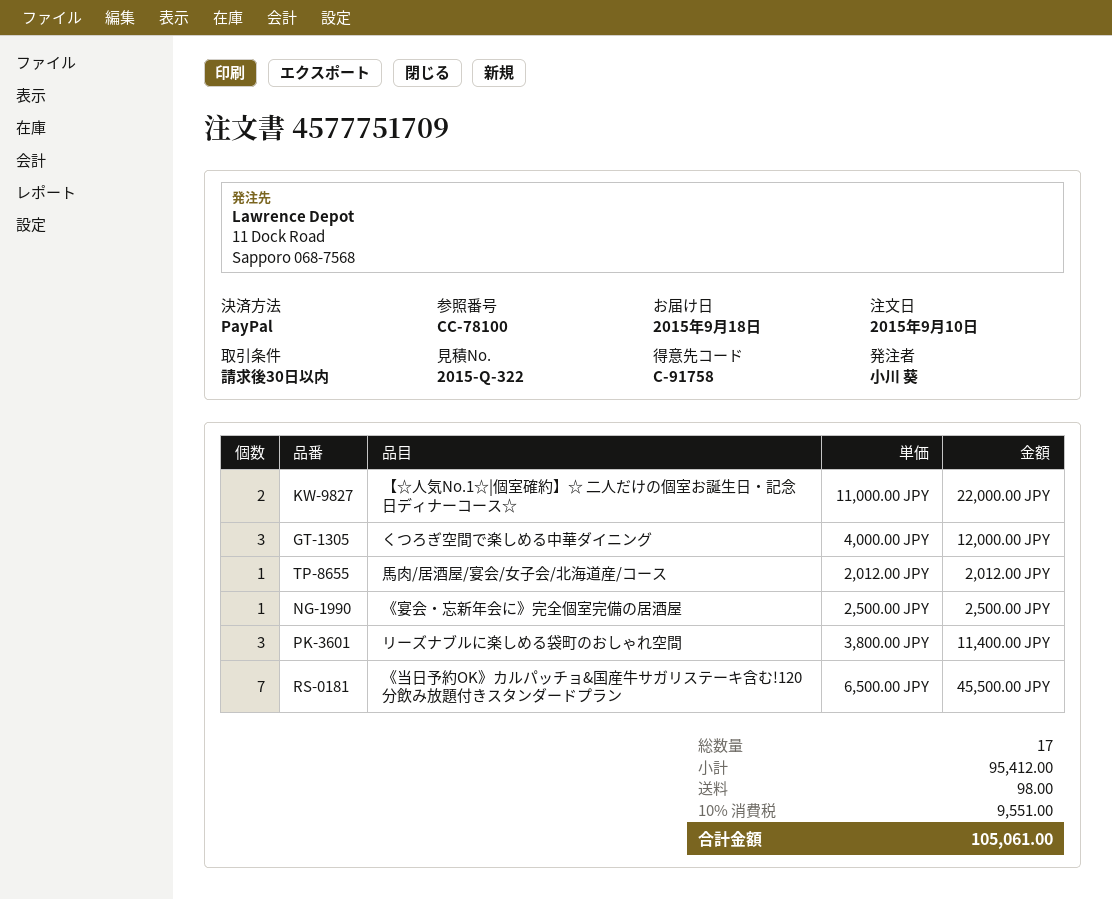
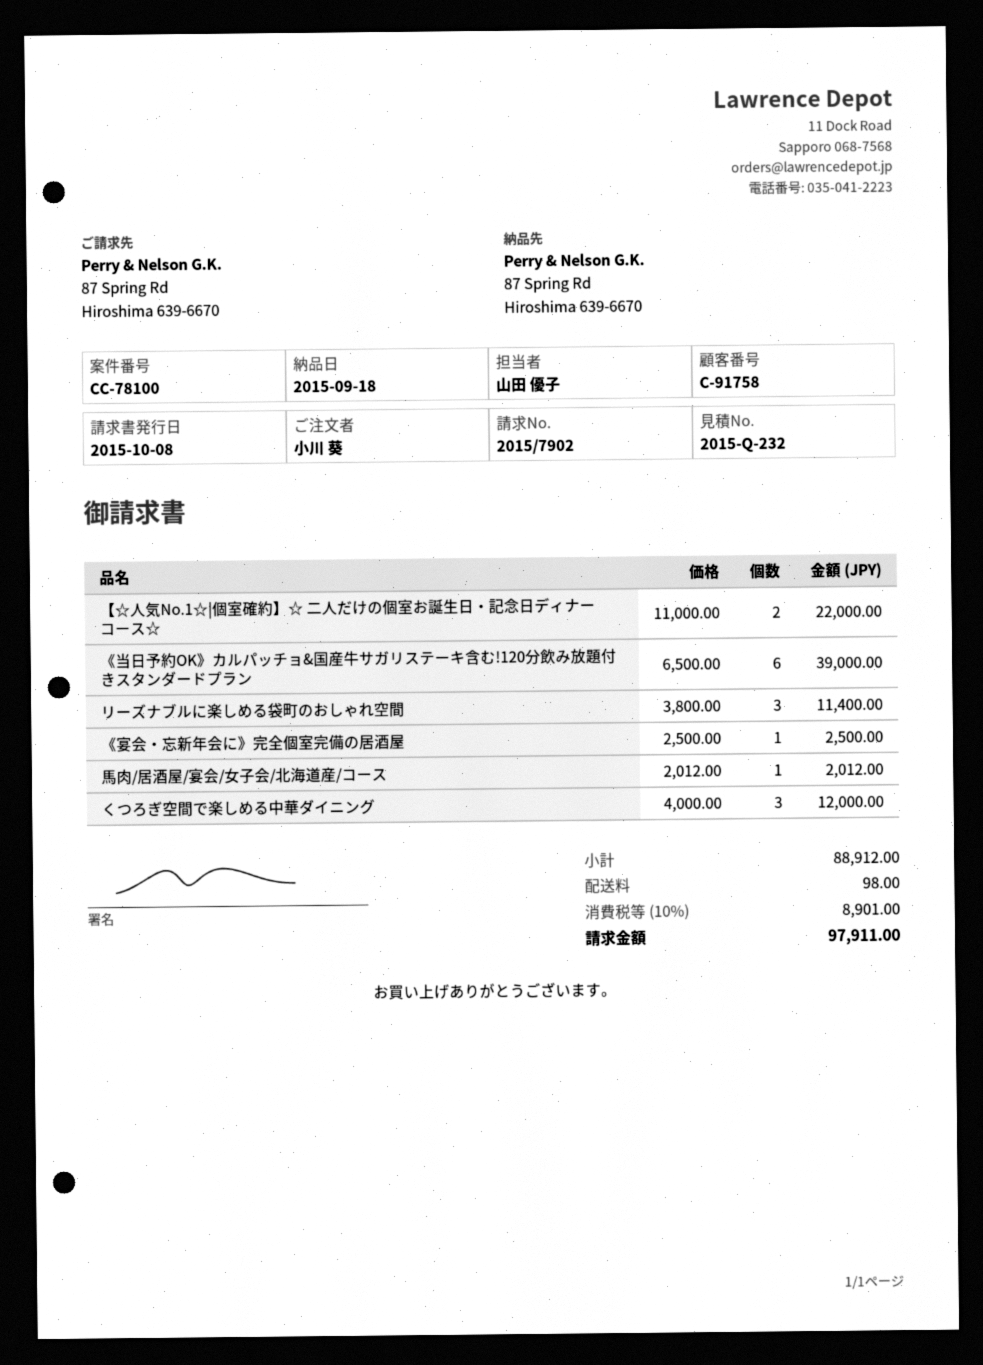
quote number: 2015-Q-322 -> 2015-Q-232
《当日予約OK》カルパッチョ&国産牛サガリステーキ含む!120分飲み放題付きスタンダードプラン: 7 x 6500.00 = 45500.00 -> 6 x 6500.00 = 39000.00
subtotal: 95412.00 -> 88912.00
tax: 10% = 9551.00 -> 10% = 8901.00
total: 105061.00 -> 97911.00

